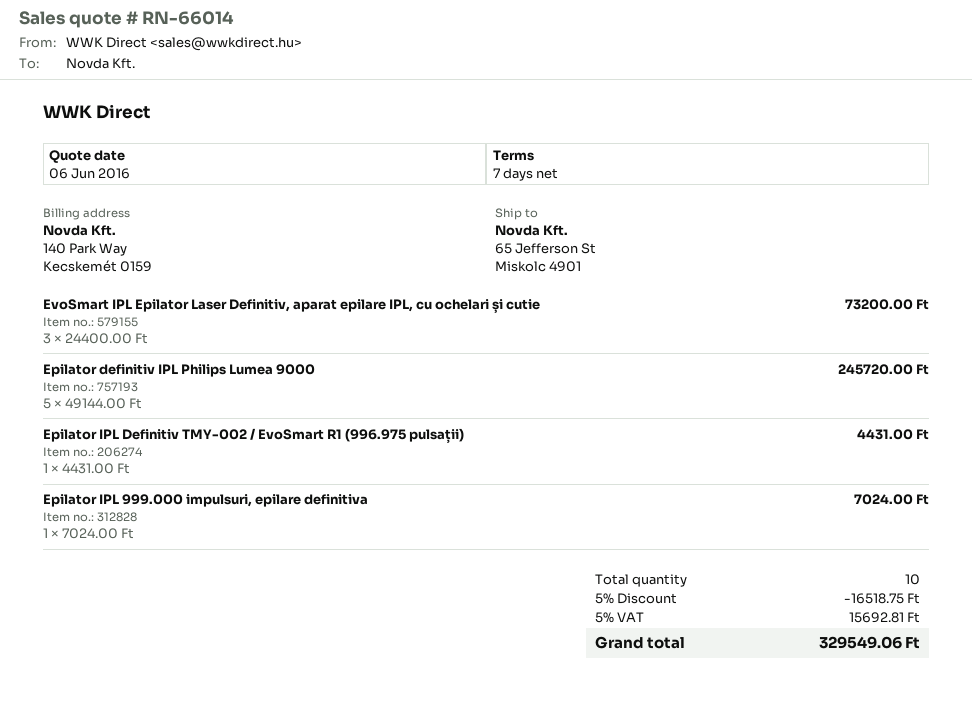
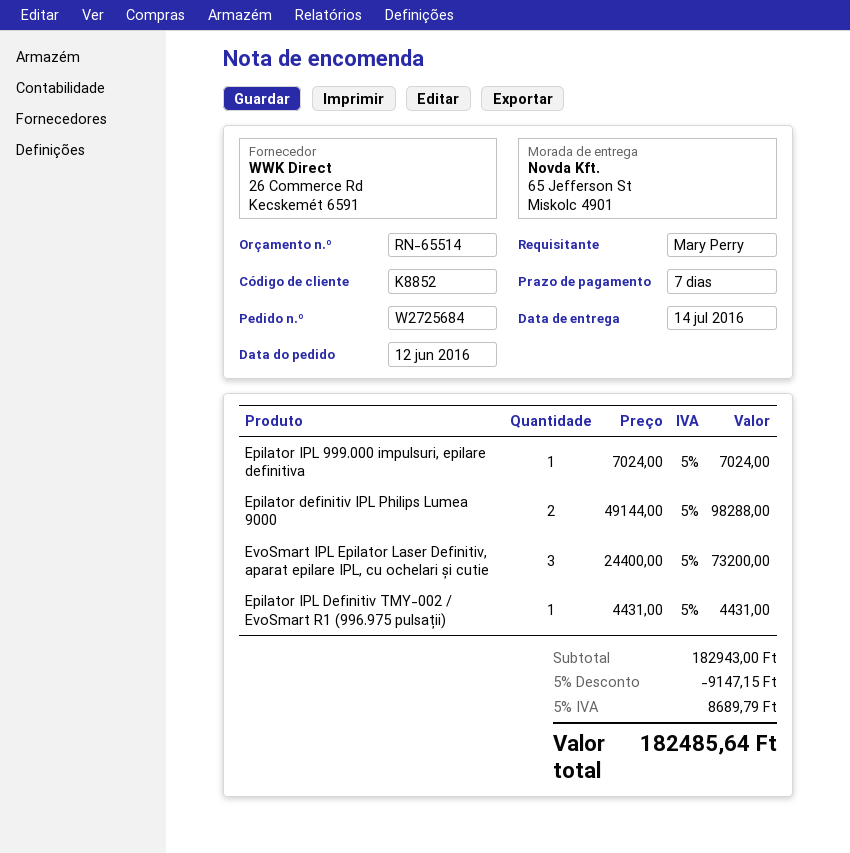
quote number: RN-66014 -> RN-65514
Epilator definitiv IPL Philips Lumea 9000: 5 x 49144.00 = 245720.00 -> 2 x 49144.00 = 98288.00
discount: 5% = 16518.75 -> 5% = 9147.15
tax: 5% = 15692.81 -> 5% = 8689.79
total: 329549.06 -> 182485.64

